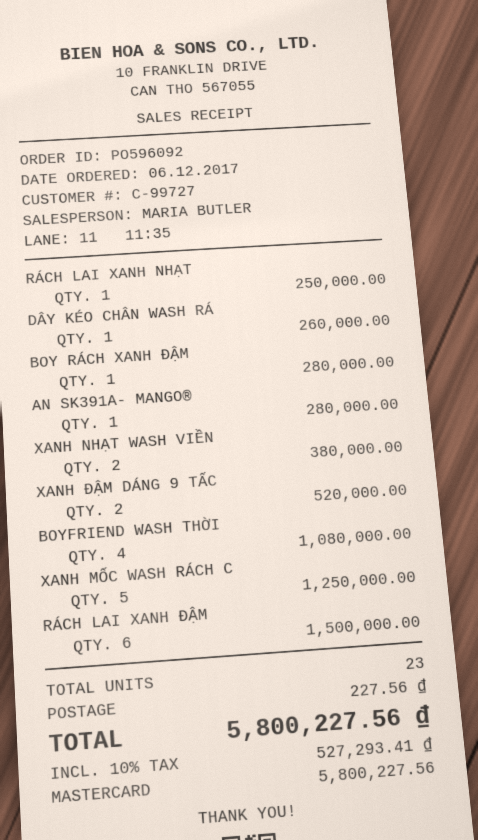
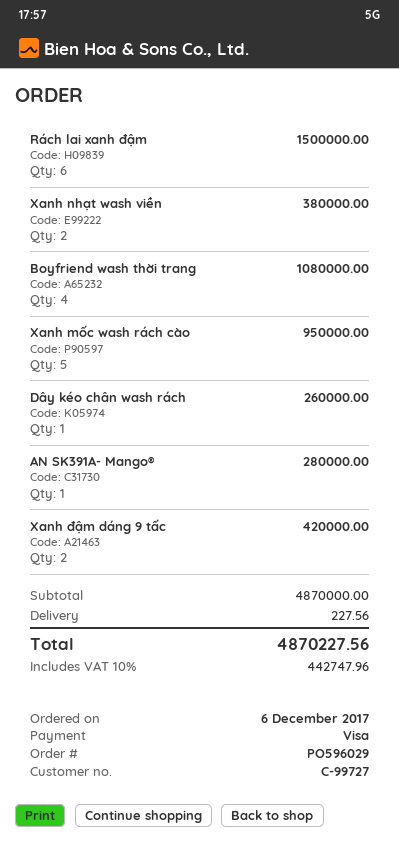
order number: PO596092 -> PO596029
payment method: Mastercard -> Visa
RÁCH LAI XANH NHẠT: 1 for 250000.00 -> none
BOY RÁCH XANH ĐẬM: 1 for 280000.00 -> none
XANH ĐẬM DÁNG 9 TẤC: 2 for 520000.00 -> 2 for 420000.00
XANH MỐC WASH RÁCH C: 5 for 1250000.00 -> 5 for 950000.00
tax: 10% = 527293.41 -> 10% = 442747.96
total: 5800227.56 -> 4870227.56

